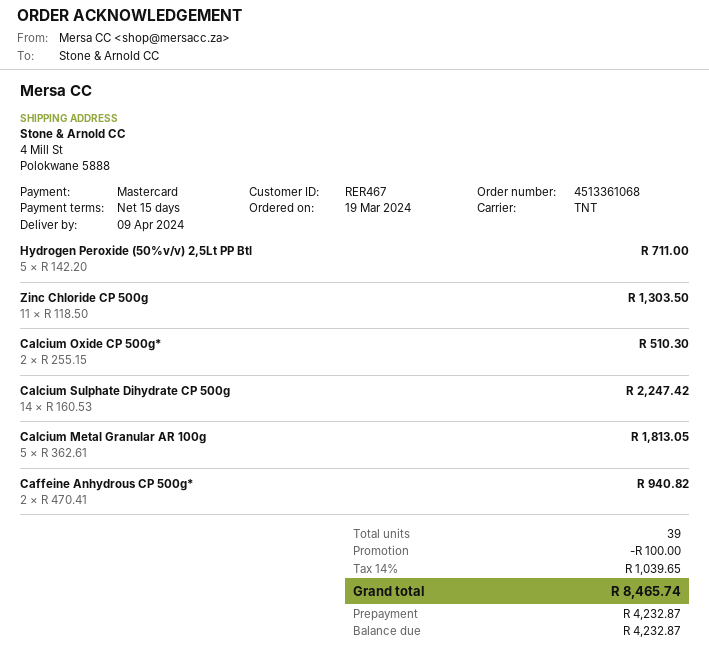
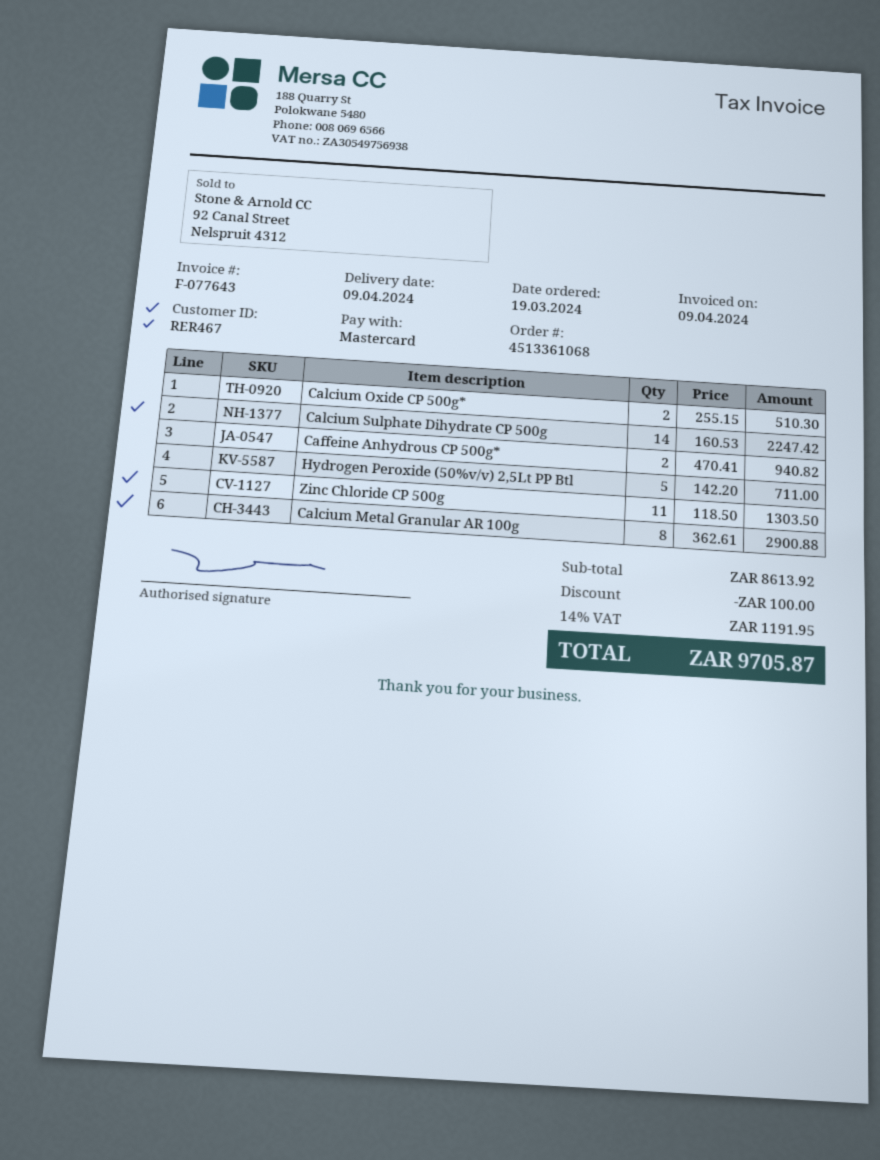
Calcium Metal Granular AR 100g: 5 x 362.61 = 1813.05 -> 8 x 362.61 = 2900.88
tax: 14% = 1039.65 -> 14% = 1191.95
total: 8465.74 -> 9705.87

